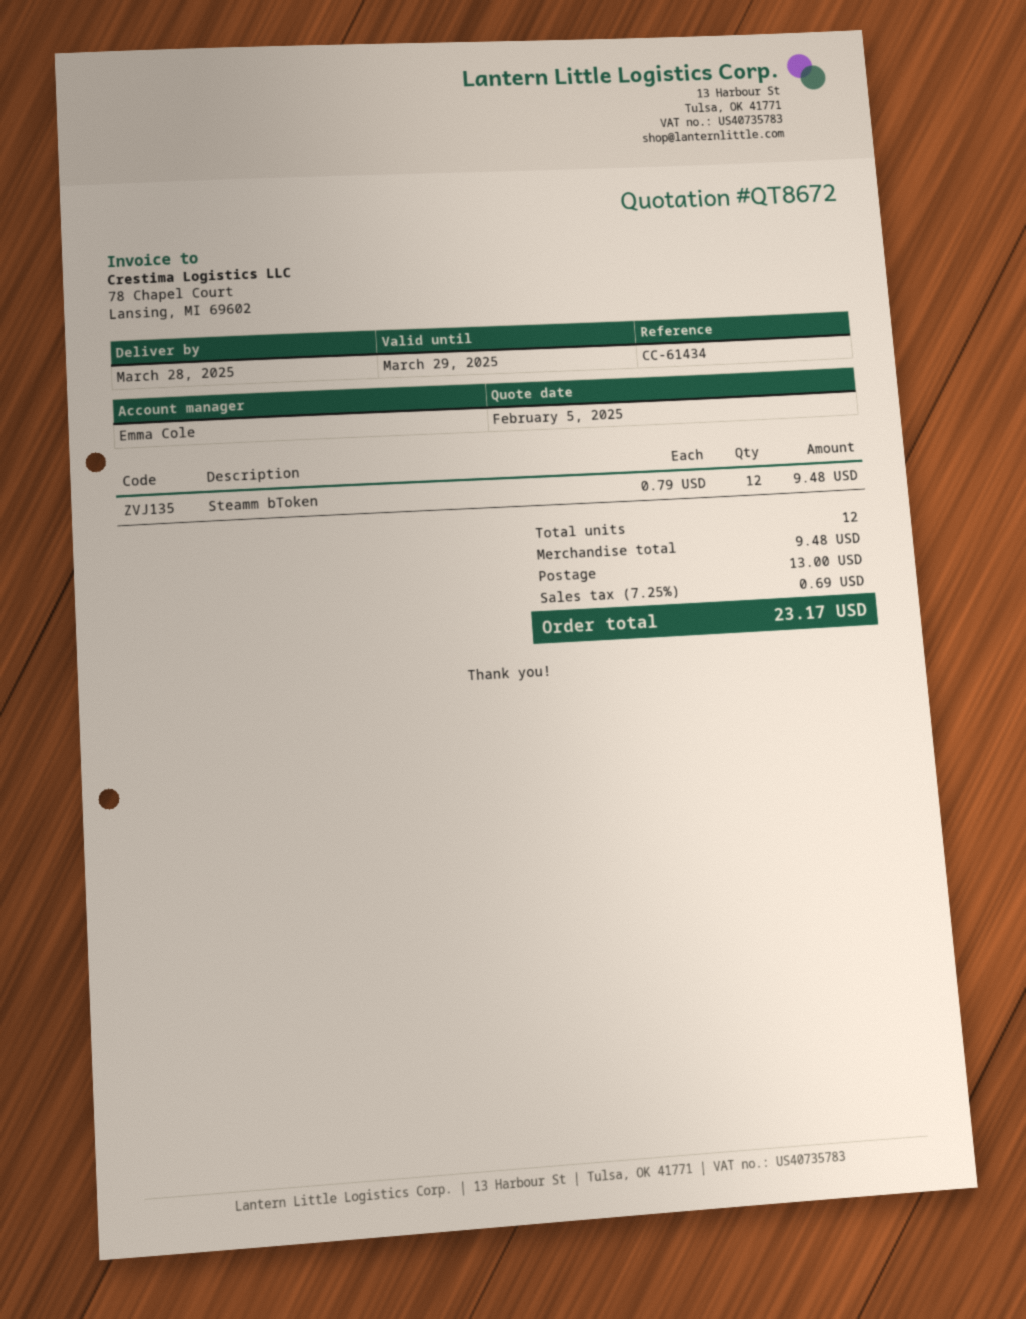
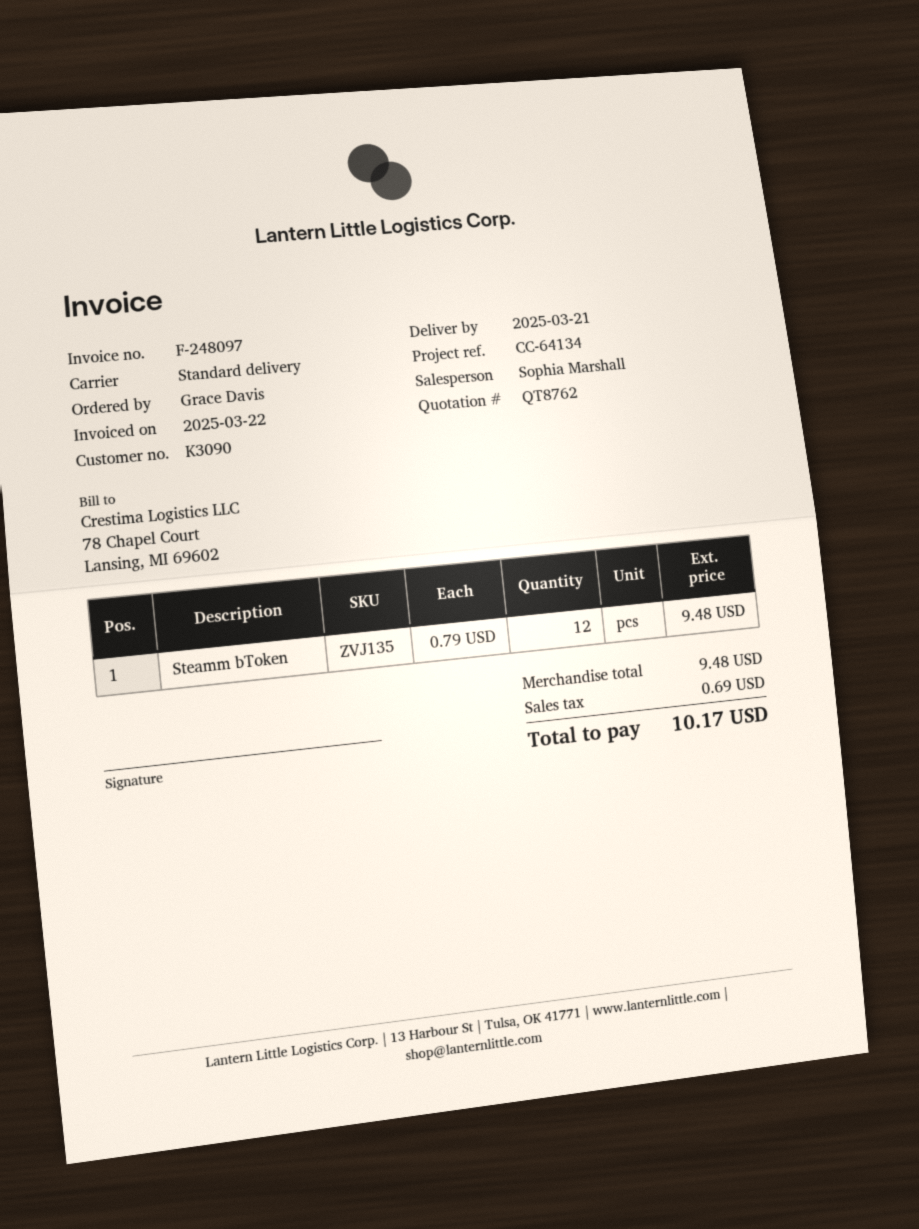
quote number: QT8672 -> QT8762
delivery date: 2025-03-28 -> 2025-03-21
reference: CC-61434 -> CC-64134
sales rep: Emma Cole -> Sophia Marshall
shipping: 13.00 -> none
total: 23.17 -> 10.17

